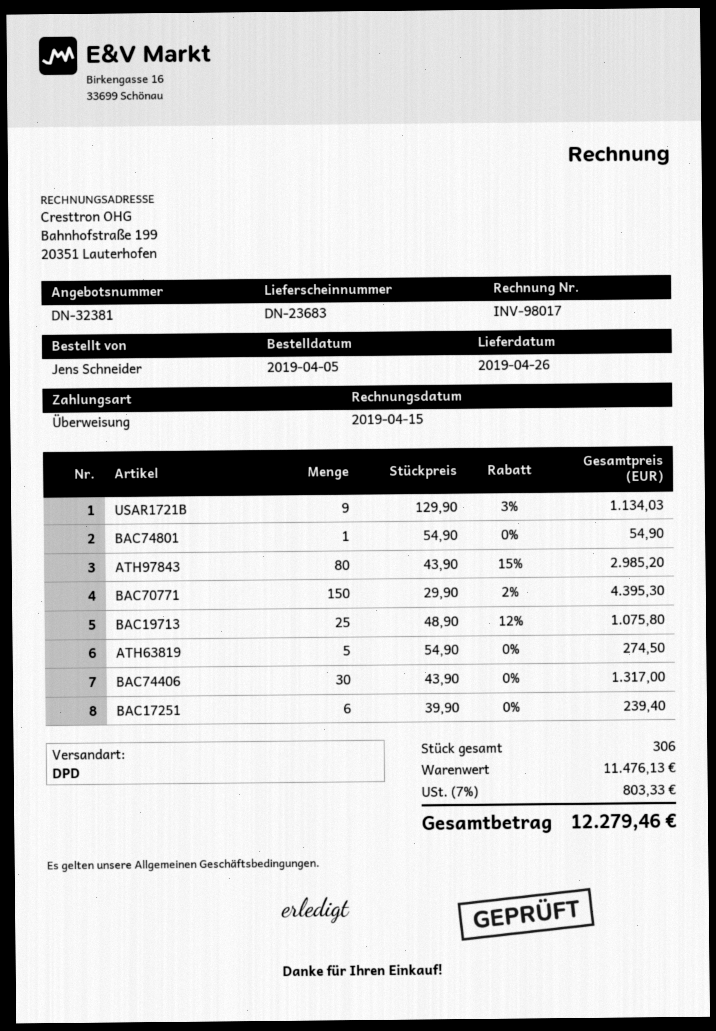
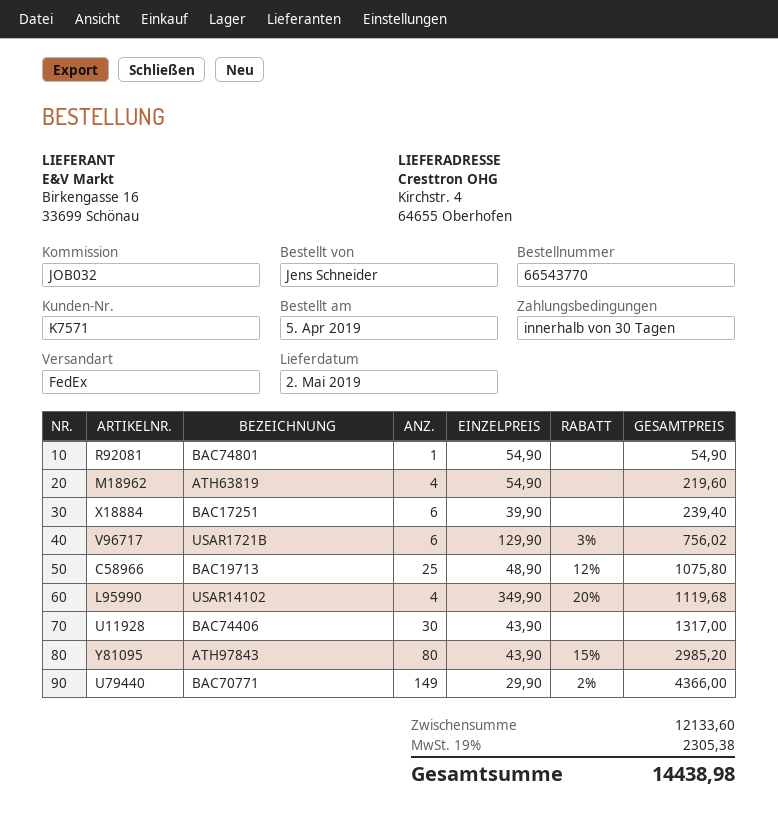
delivery date: 2019-04-26 -> 2019-05-02
shipping method: DPD -> FedEx
USAR1721B: 9 x 129.90 - 3% = 1134.03 -> 6 x 129.90 - 3% = 756.02
BAC70771: 150 x 29.90 - 2% = 4395.30 -> 149 x 29.90 - 2% = 4366.00
ATH63819: 5 x 54.90 = 274.50 -> 4 x 54.90 = 219.60
USAR14102: none -> 4 x 349.90 - 20% = 1119.68
subtotal: 11476.13 -> 12133.60
tax: 7% = 803.33 -> 19% = 2305.38
total: 12279.46 -> 14438.98

